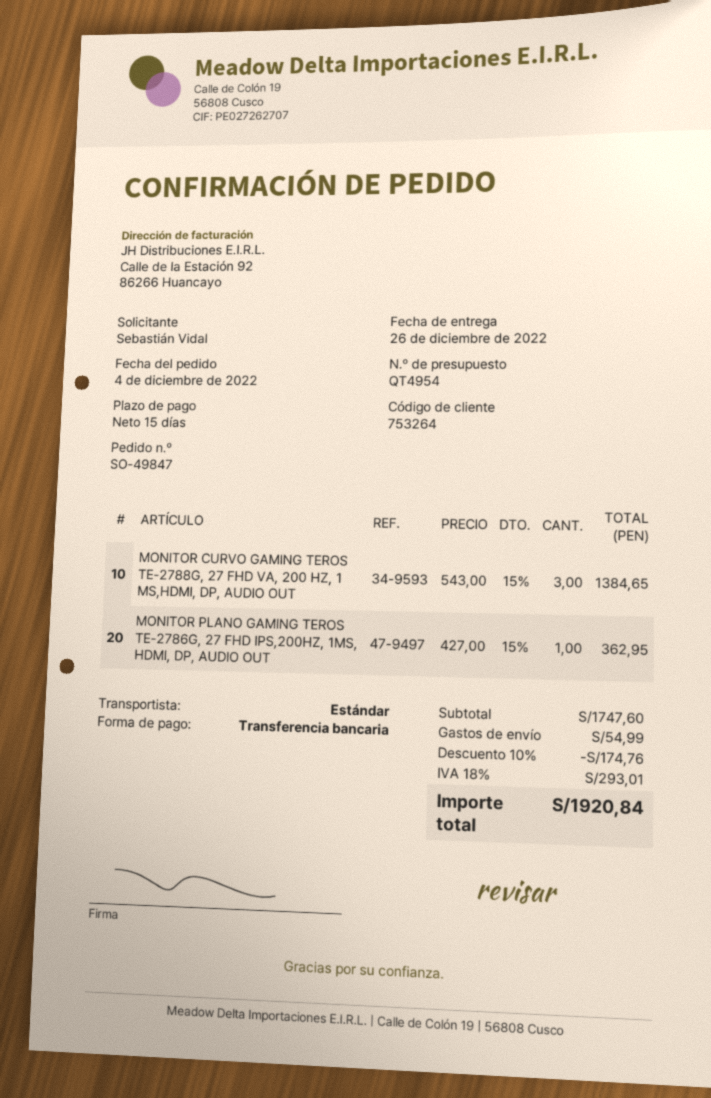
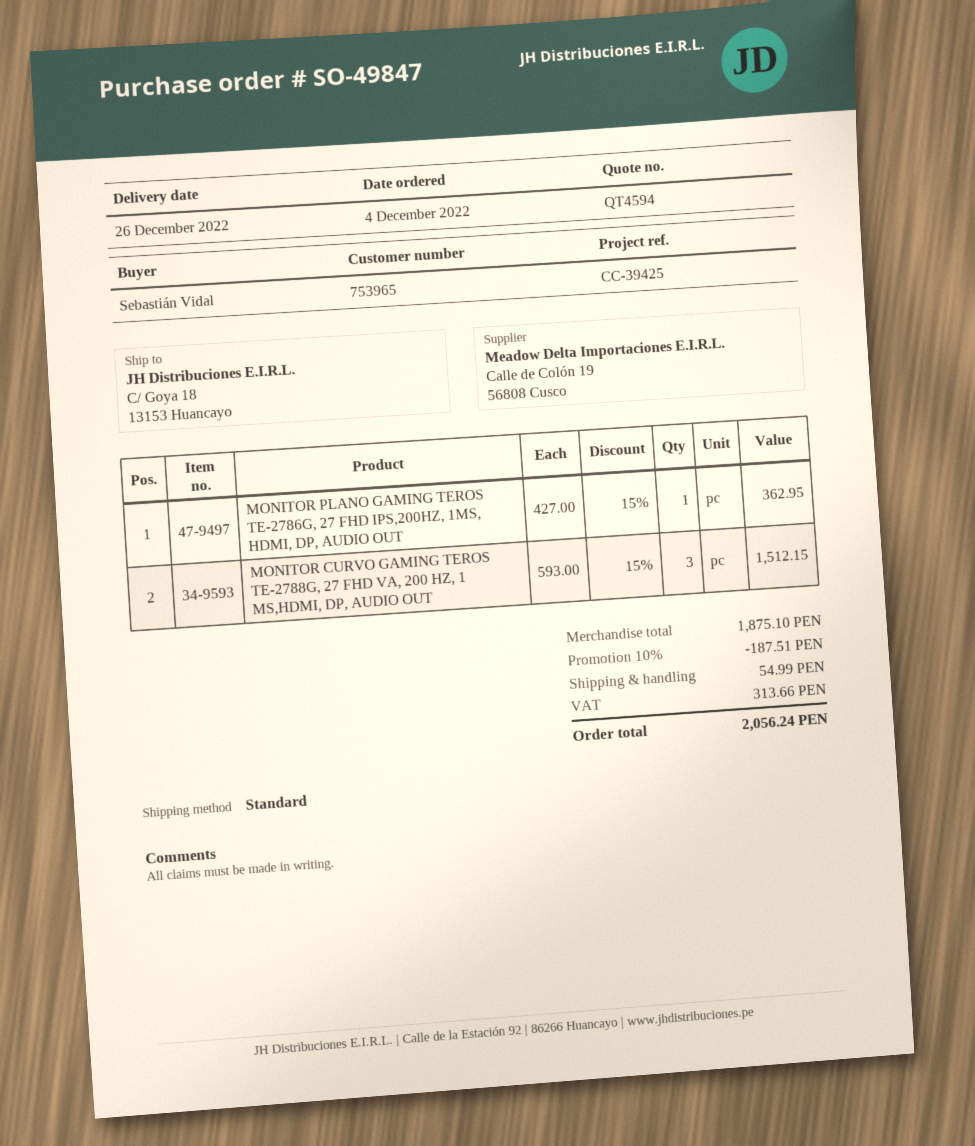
quote number: QT4954 -> QT4594
customer number: 753264 -> 753965
MONITOR CURVO GAMING TEROS TE-2788G, 27 FHD VA, 200 HZ, 1 MS,HDMI, DP, AUDIO OUT: 3 x 543.00 - 15% = 1384.65 -> 3 x 593.00 - 15% = 1512.15
subtotal: 1747.60 -> 1875.10
discount: 10% = 174.76 -> 10% = 187.51
tax: 293.01 -> 313.66
total: 1920.84 -> 2056.24

